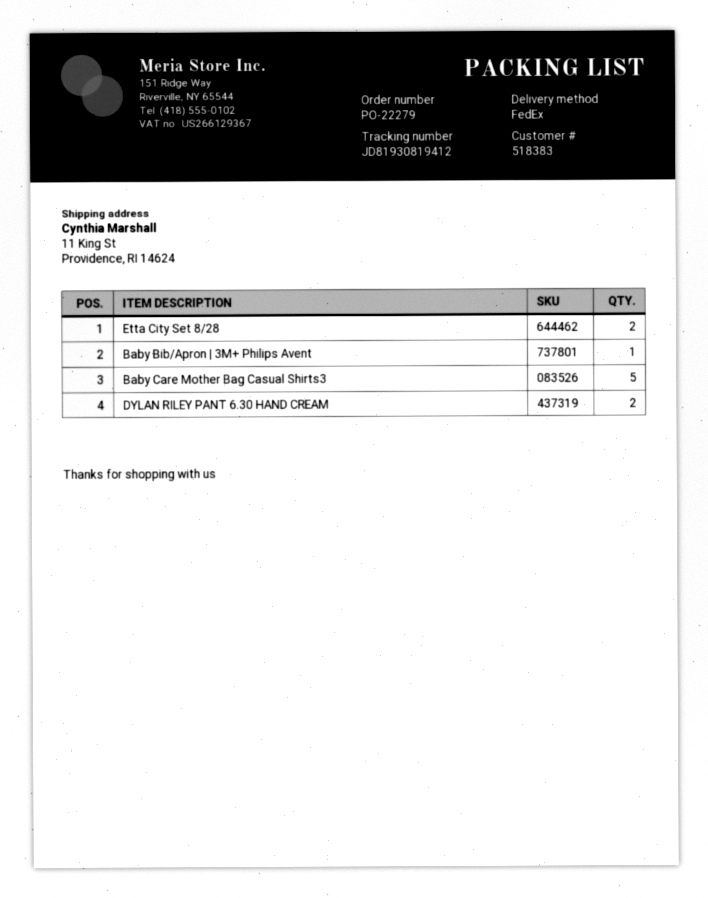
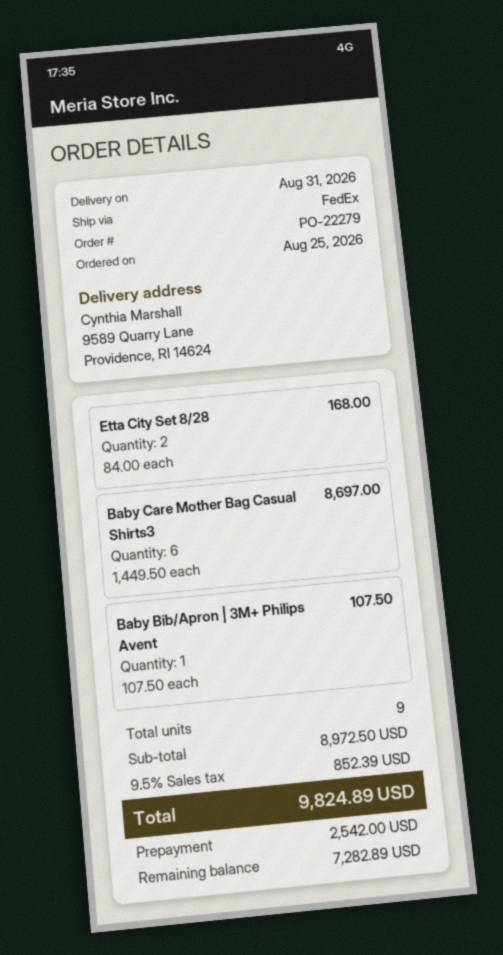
ship to: 11 King St, Providence, RI 14624 -> 9589 Quarry Lane, Providence, RI 14624
Baby Care Mother Bag Casual Shirts3: 5 -> 6
DYLAN RILEY PANT 6.30 HAND CREAM: 2 -> none

